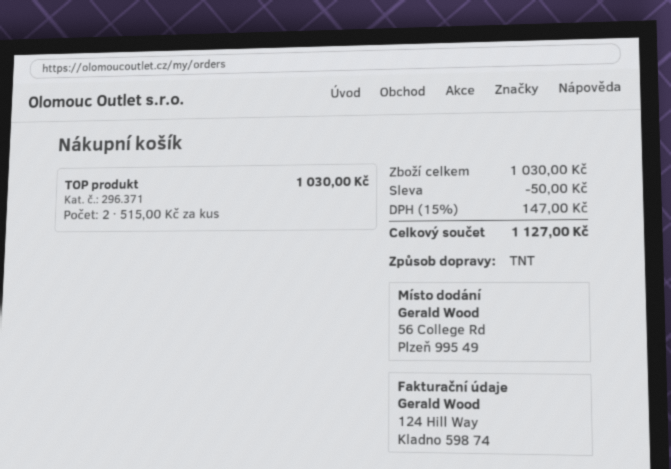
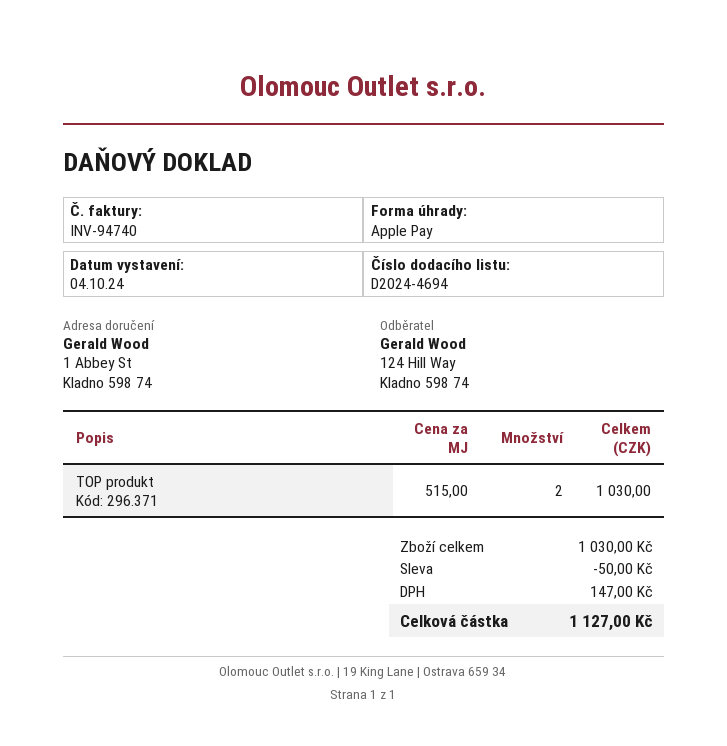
ship to: 56 College Rd, Plzeň 995 49 -> 1 Abbey St, Kladno 598 74

